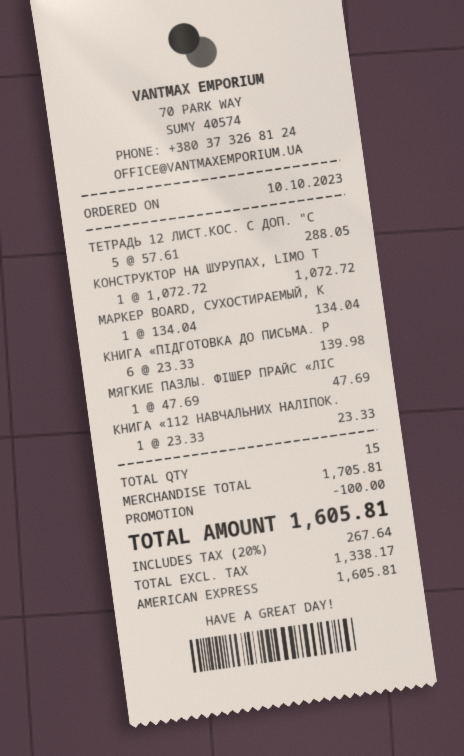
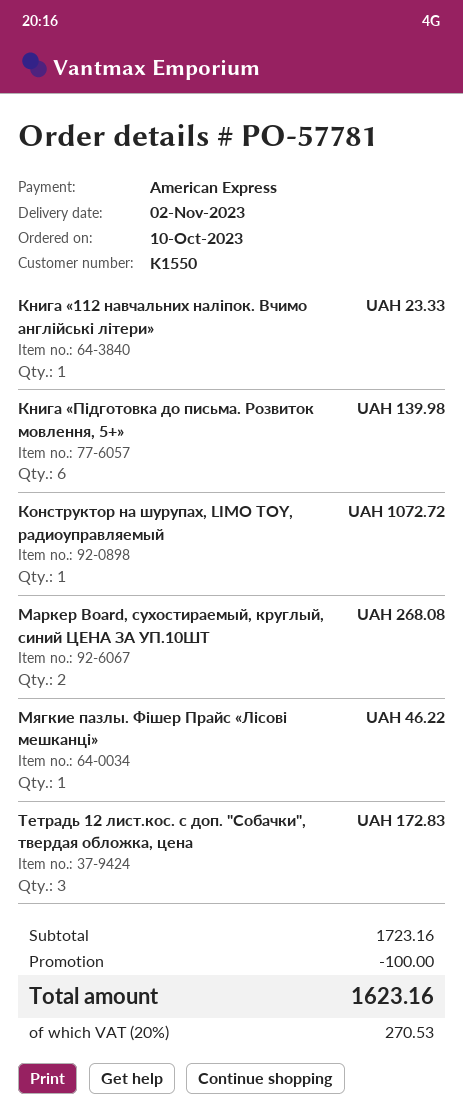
ТЕТРАДЬ 12 ЛИСТ.КОС. С ДОП. "С: 5 for 288.05 -> 3 for 172.83
МАРКЕР BOARD, СУХОСТИРАЕМЫЙ, К: 1 for 134.04 -> 2 for 268.08
МЯГКИЕ ПАЗЛЫ. ФІШЕР ПРАЙС «ЛІС: 1 for 47.69 -> 1 for 46.22
subtotal: 1705.81 -> 1723.16
tax: 20% = 267.64 -> 20% = 270.53
total: 1605.81 -> 1623.16

